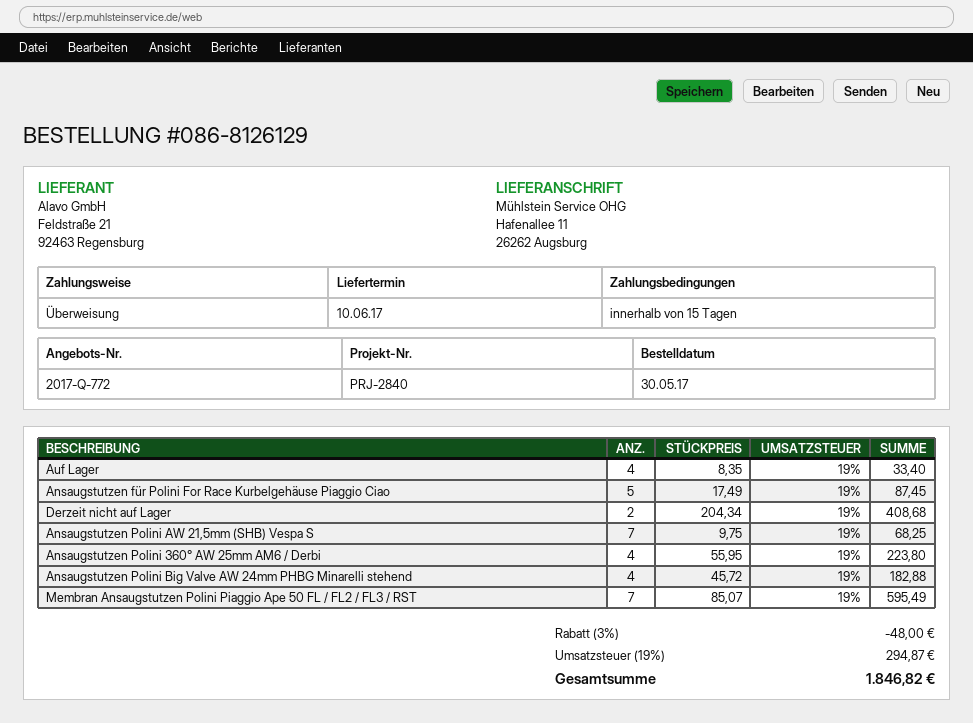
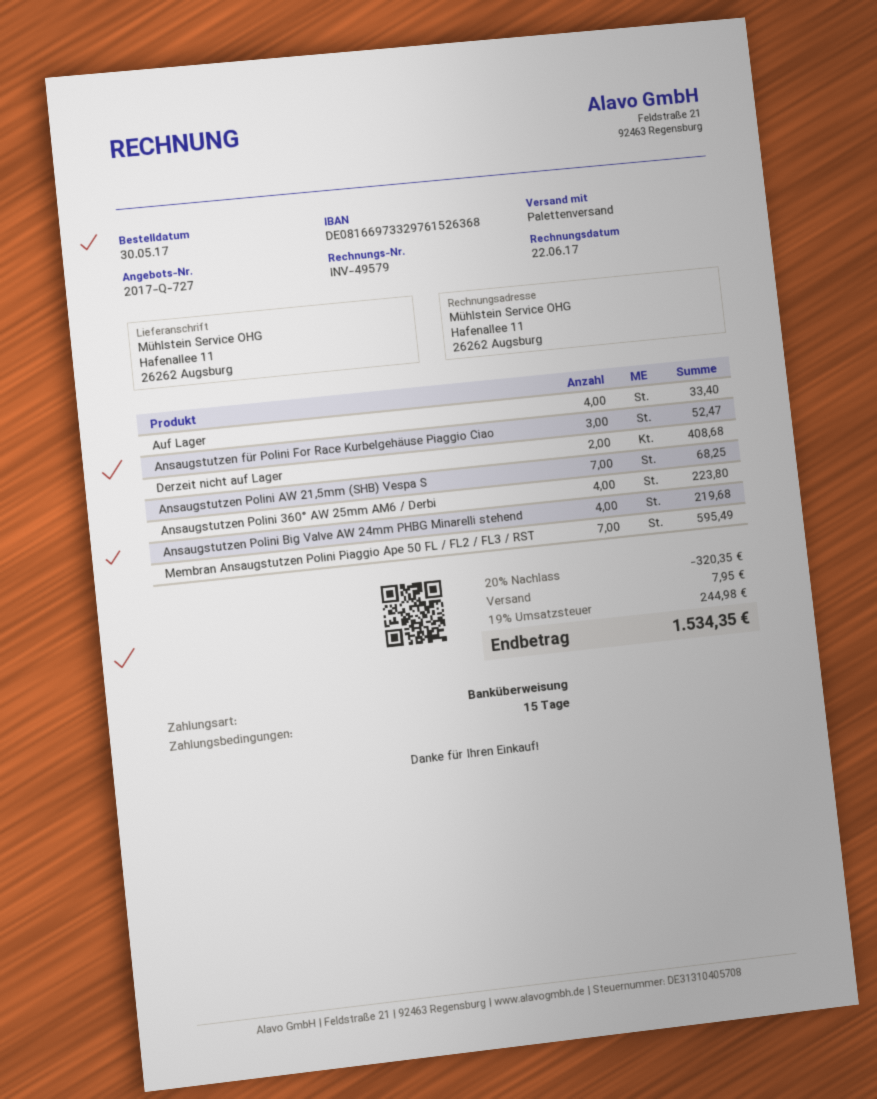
quote number: 2017-Q-772 -> 2017-Q-727
Ansaugstutzen für Polini For Race Kurbelgehäuse Piaggio Ciao: 5 for 87.45 -> 3 for 52.47
Ansaugstutzen Polini Big Valve AW 24mm PHBG Minarelli stehend: 4 for 182.88 -> 4 for 219.68
discount: 3% = 48.00 -> 20% = 320.35
shipping: none -> 7.95
tax: 19% = 294.87 -> 19% = 244.98
total: 1846.82 -> 1534.35

